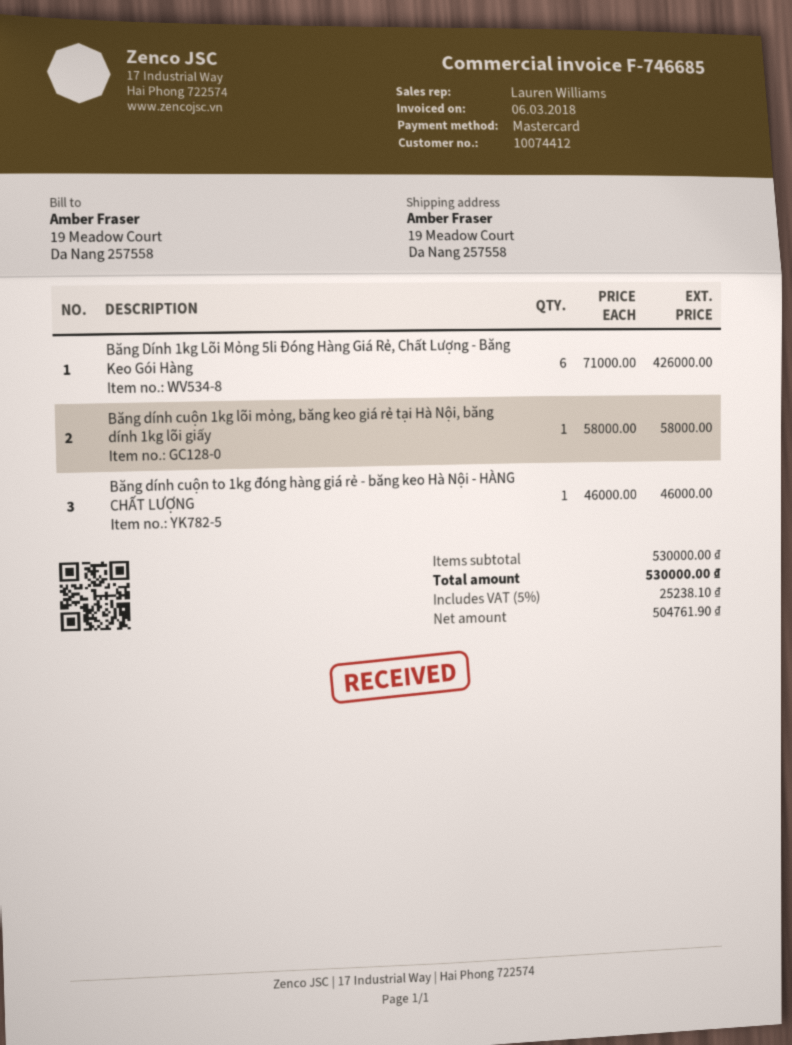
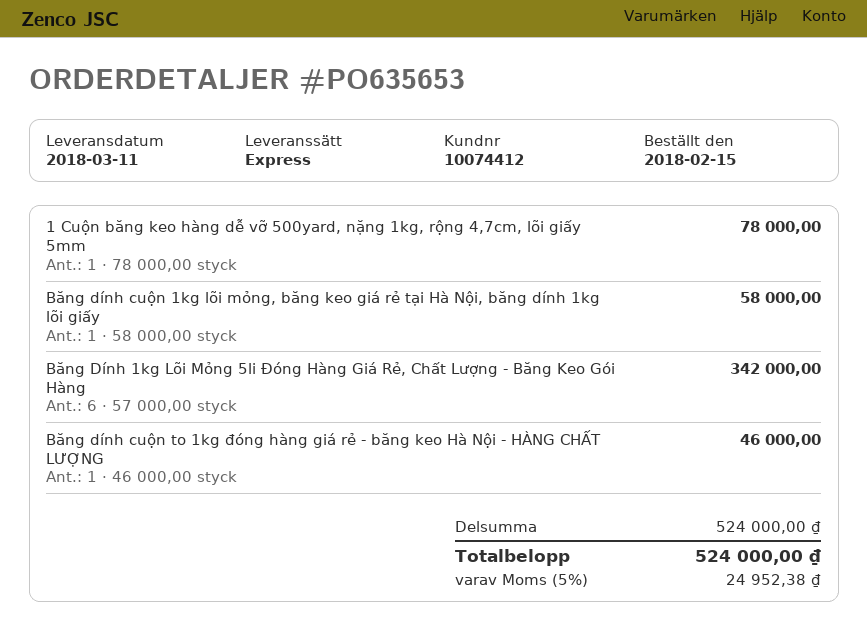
Băng Dính 1kg Lõi Mỏng 5li Đóng Hàng Giá Rẻ, Chất Lượng - Băng Keo Gói Hàng: 6 x 71000.00 = 426000.00 -> 6 x 57000.00 = 342000.00
1 Cuộn băng keo hàng dễ vỡ 500yard, nặng 1kg, rộng 4,7cm, lõi giấy 5mm: none -> 1 x 78000.00 = 78000.00
subtotal: 530000.00 -> 524000.00
tax: 5% = 25238.10 -> 5% = 24952.38
total: 530000.00 -> 524000.00

